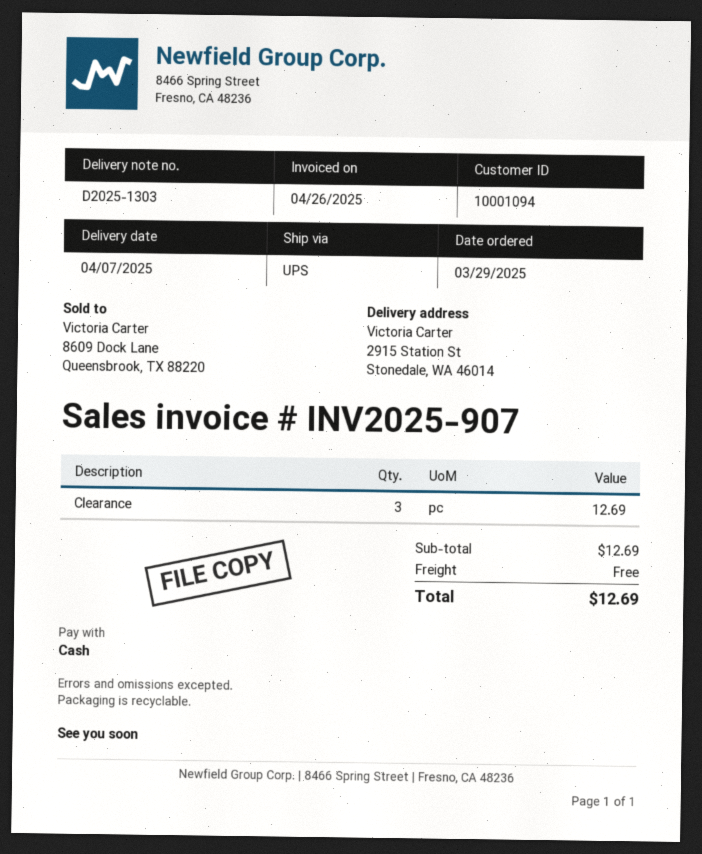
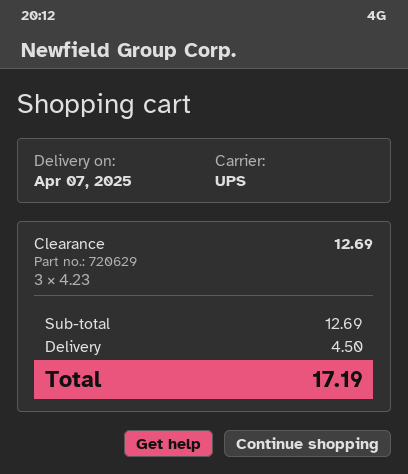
shipping: 0.00 -> 4.50
total: 12.69 -> 17.19

